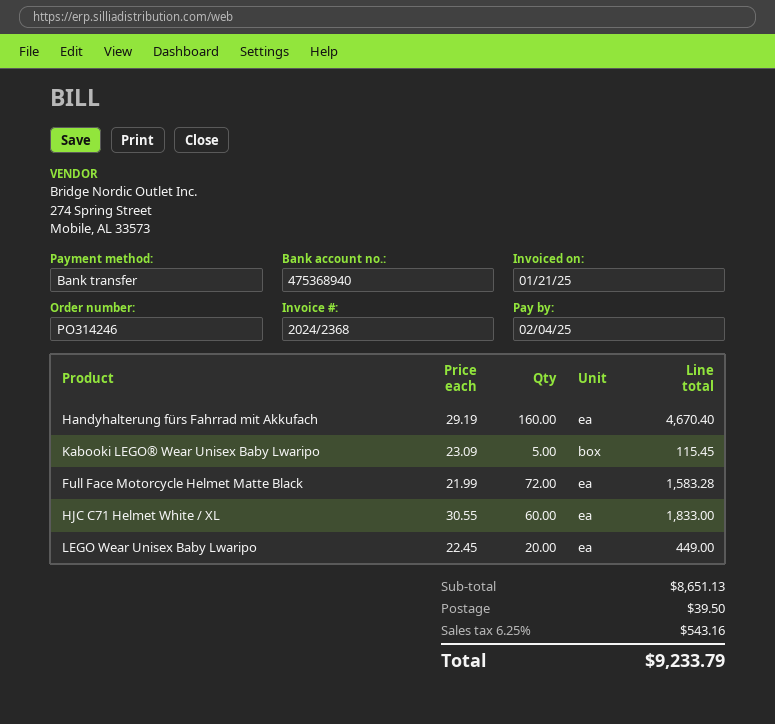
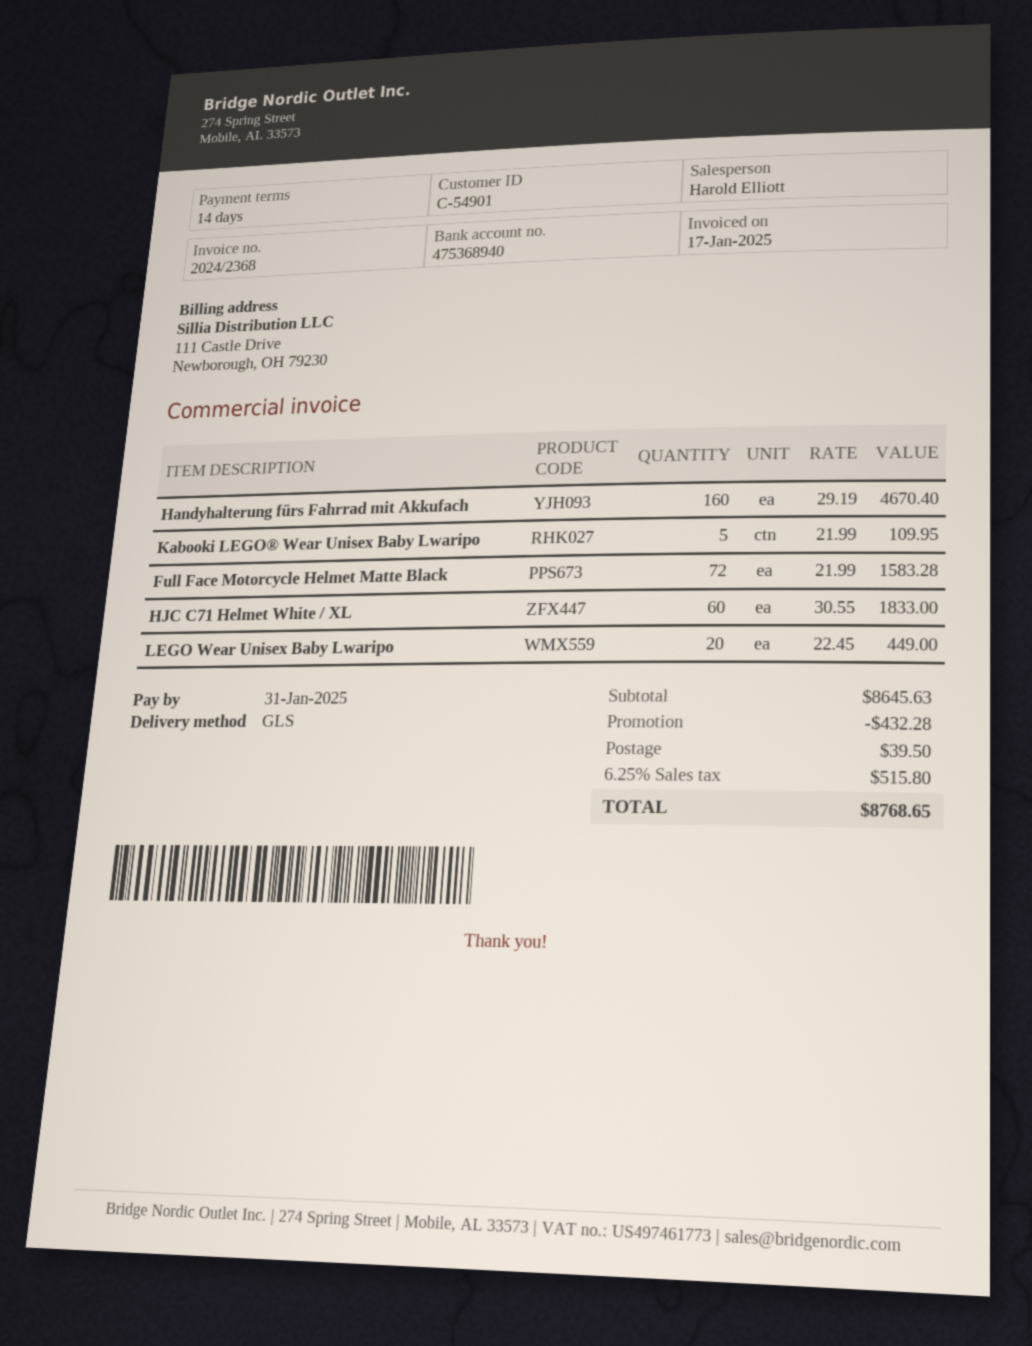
invoice date: 2025-01-21 -> 2025-01-17
due date: 2025-02-04 -> 2025-01-31
Kabooki LEGO® Wear Unisex Baby Lwaripo: 5 x 23.09 = 115.45 -> 5 x 21.99 = 109.95
subtotal: 8651.13 -> 8645.63
discount: none -> 432.28
tax: 6.25% = 543.16 -> 6.25% = 515.80
total: 9233.79 -> 8768.65

